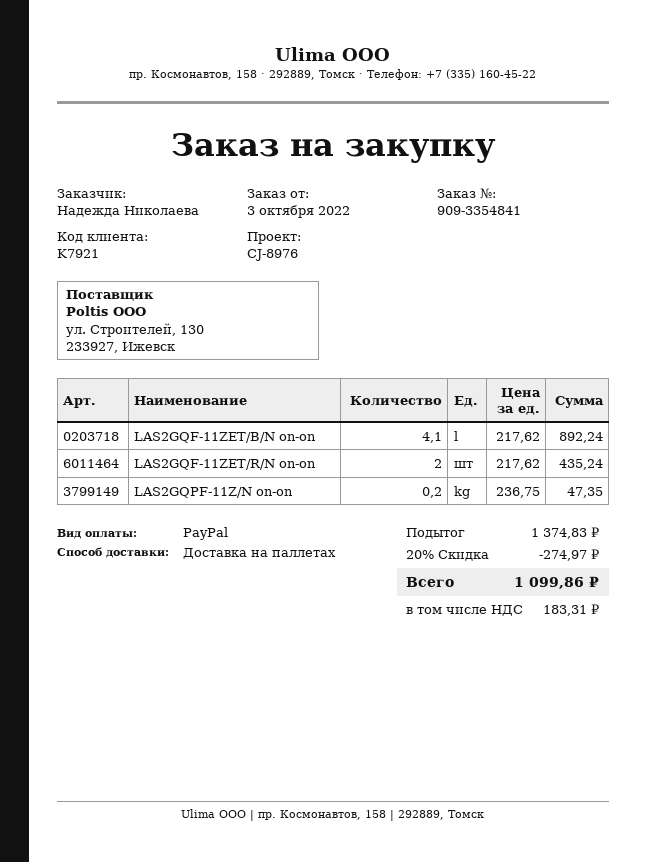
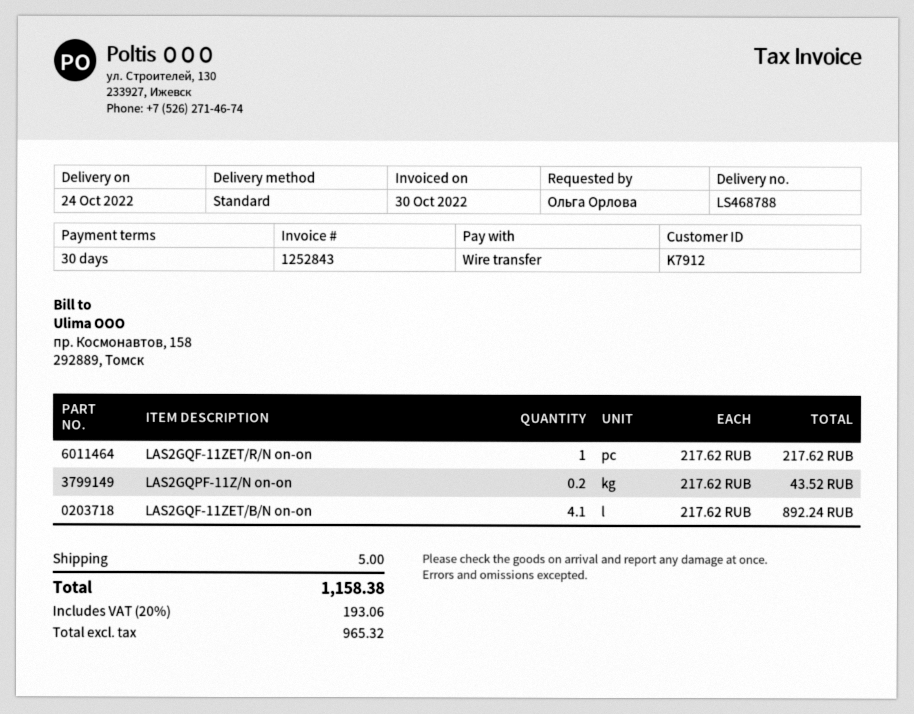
customer number: K7921 -> K7912
ordered by: Надежда Николаева -> Ольга Орлова
payment method: PayPal -> bank transfer
shipping method: pallet freight -> standard
LAS2GQF-11ZET/R/N on-on: 2 x 217.62 = 435.24 -> 1 x 217.62 = 217.62
LAS2GQPF-11Z/N on-on: 0.2 x 236.75 = 47.35 -> 0.2 x 217.62 = 43.52
discount: 20% = 274.97 -> none
shipping: none -> 5.00
tax: 183.31 -> 193.06
total: 1099.86 -> 1158.38

